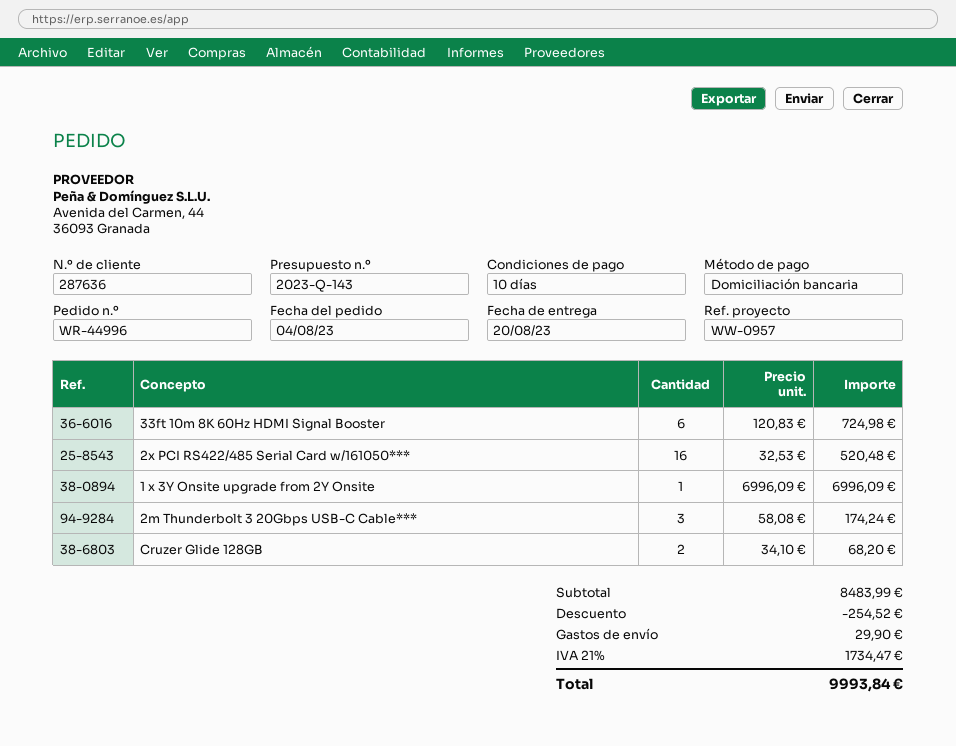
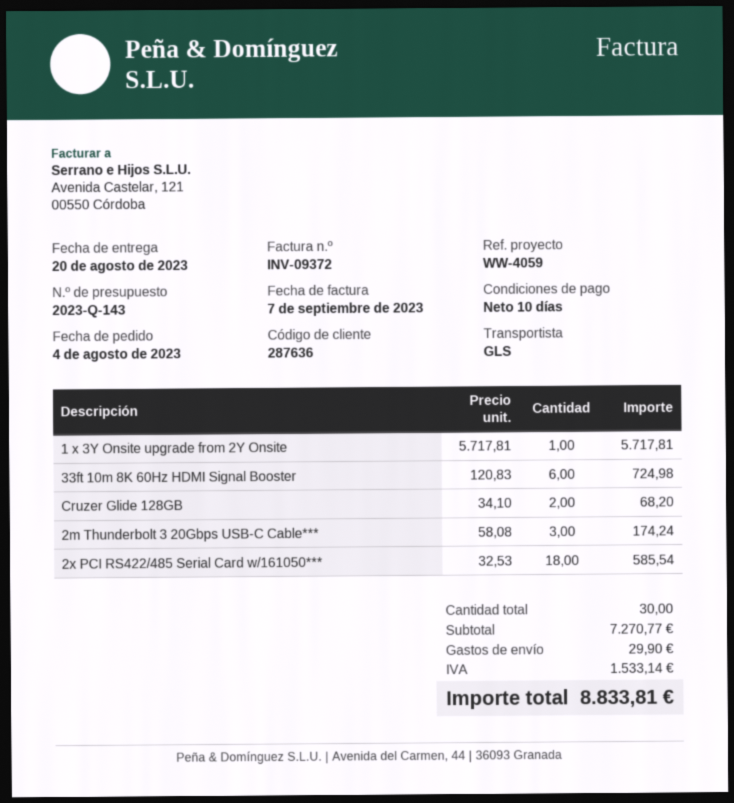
reference: WW-0957 -> WW-4059
2x PCI RS422/485 Serial Card w/161050***: 16 x 32.53 = 520.48 -> 18 x 32.53 = 585.54
1 x 3Y Onsite upgrade from 2Y Onsite: 1 x 6996.09 = 6996.09 -> 1 x 5717.81 = 5717.81
subtotal: 8483.99 -> 7270.77
discount: 254.52 -> none
tax: 1734.47 -> 1533.14
total: 9993.84 -> 8833.81

